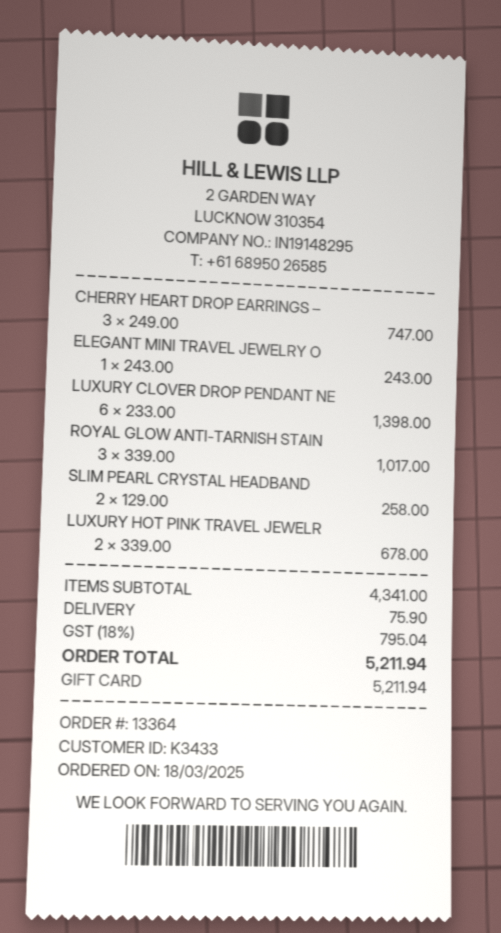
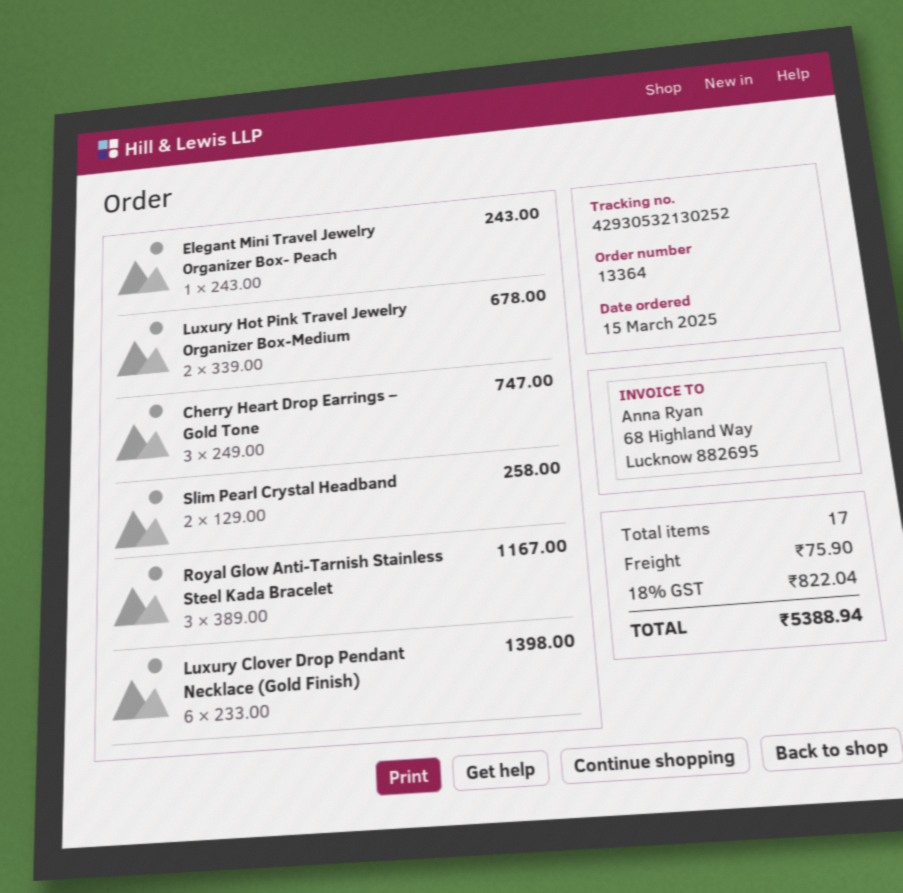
order date: 2025-03-18 -> 2025-03-15
ROYAL GLOW ANTI-TARNISH STAIN: 3 x 339.00 = 1017.00 -> 3 x 389.00 = 1167.00
tax: 18% = 795.04 -> 18% = 822.04
total: 5211.94 -> 5388.94

